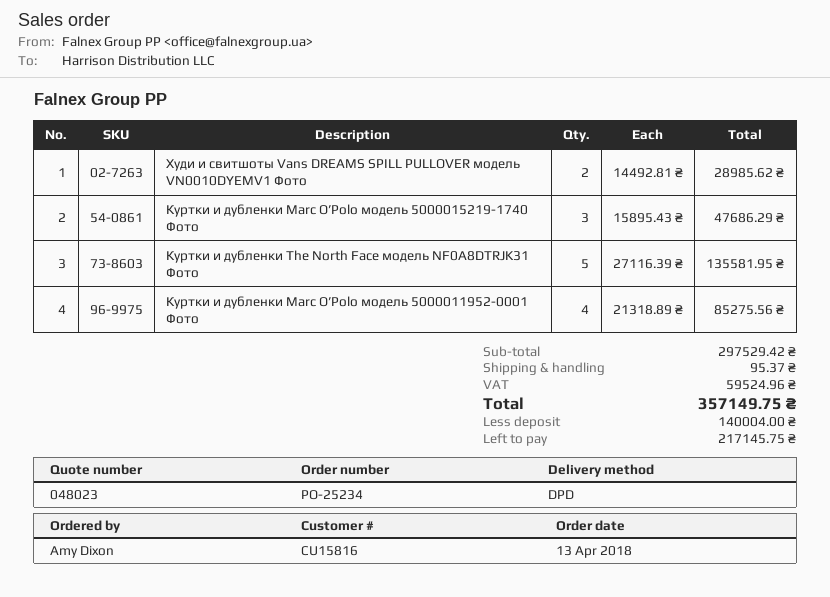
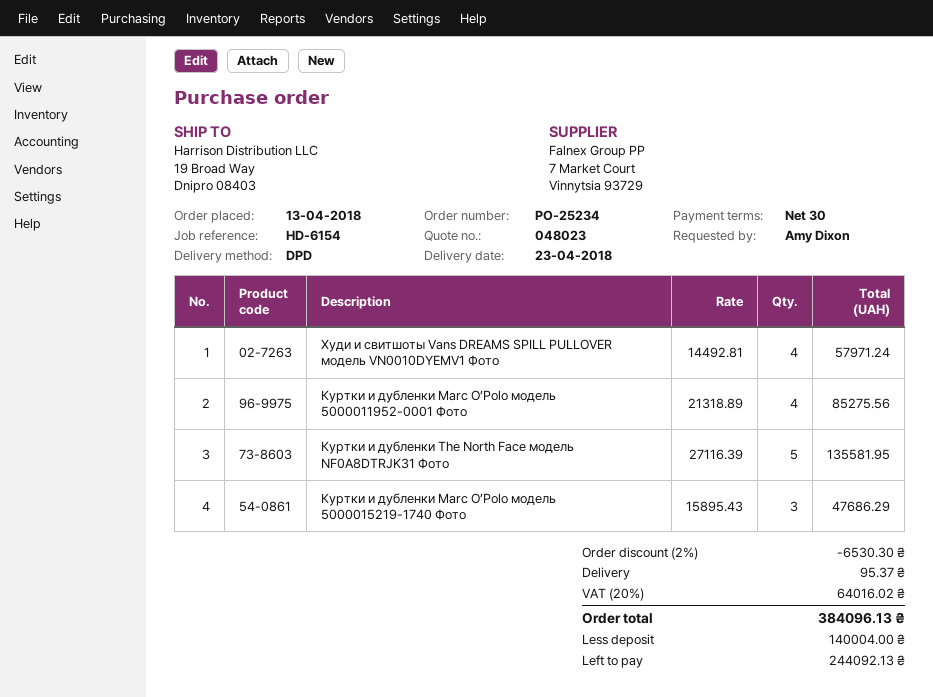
Худи и свитшоты Vans DREAMS SPILL PULLOVER модель VN0010DYEMV1 Фото: 2 x 14492.81 = 28985.62 -> 4 x 14492.81 = 57971.24
discount: none -> 2% = 6530.30
tax: 59524.96 -> 64016.02
total: 357149.75 -> 384096.13
balance: 217145.75 -> 244092.13

